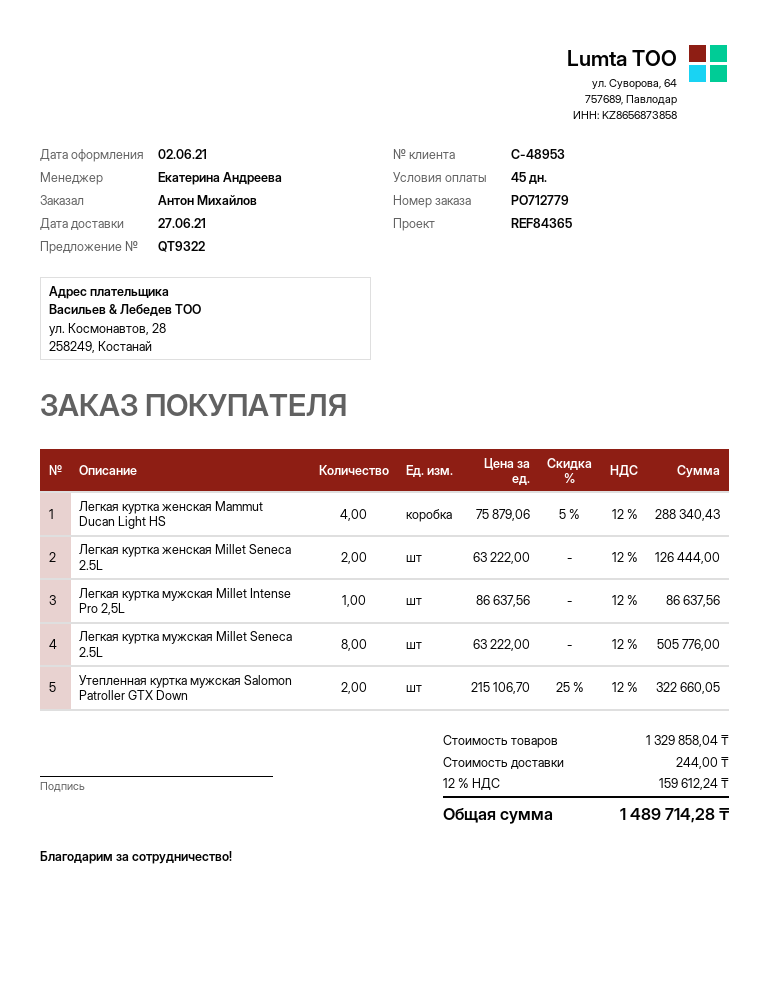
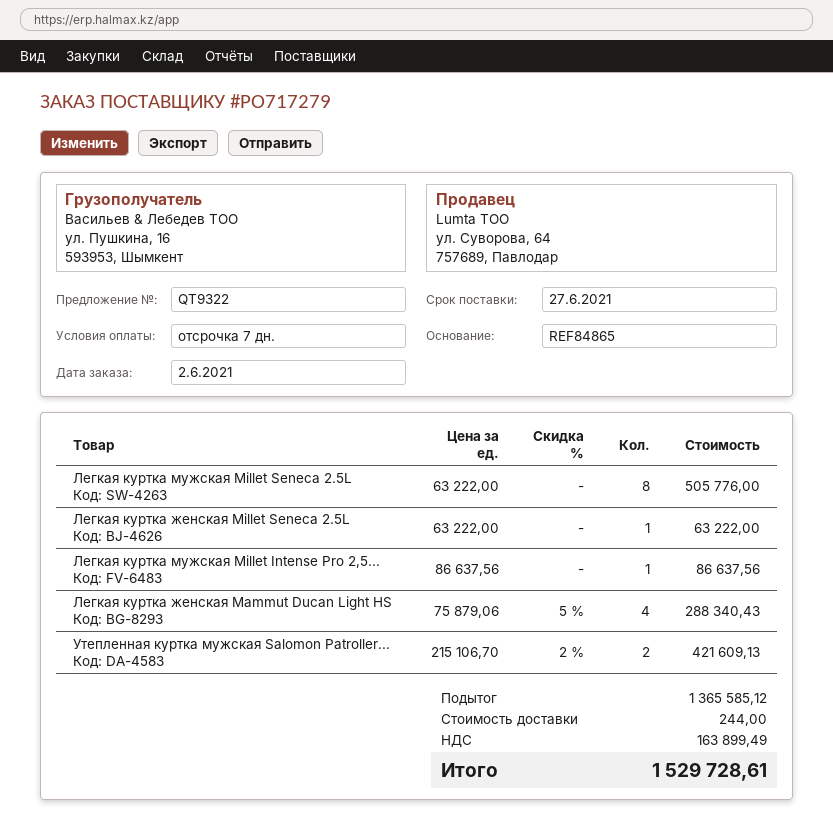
order number: PO712779 -> PO717279
payment terms: 45 days -> 7 days
reference: REF84365 -> REF84865
Легкая куртка женская Millet Seneca 2.5L: 2 x 63222.00 = 126444.00 -> 1 x 63222.00 = 63222.00
Утепленная куртка мужская Salomon Patroller GTX Down: 2 x 215106.70 - 25% = 322660.05 -> 2 x 215106.70 - 2% = 421609.13
subtotal: 1329858.04 -> 1365585.12
tax: 159612.24 -> 163899.49
total: 1489714.28 -> 1529728.61

